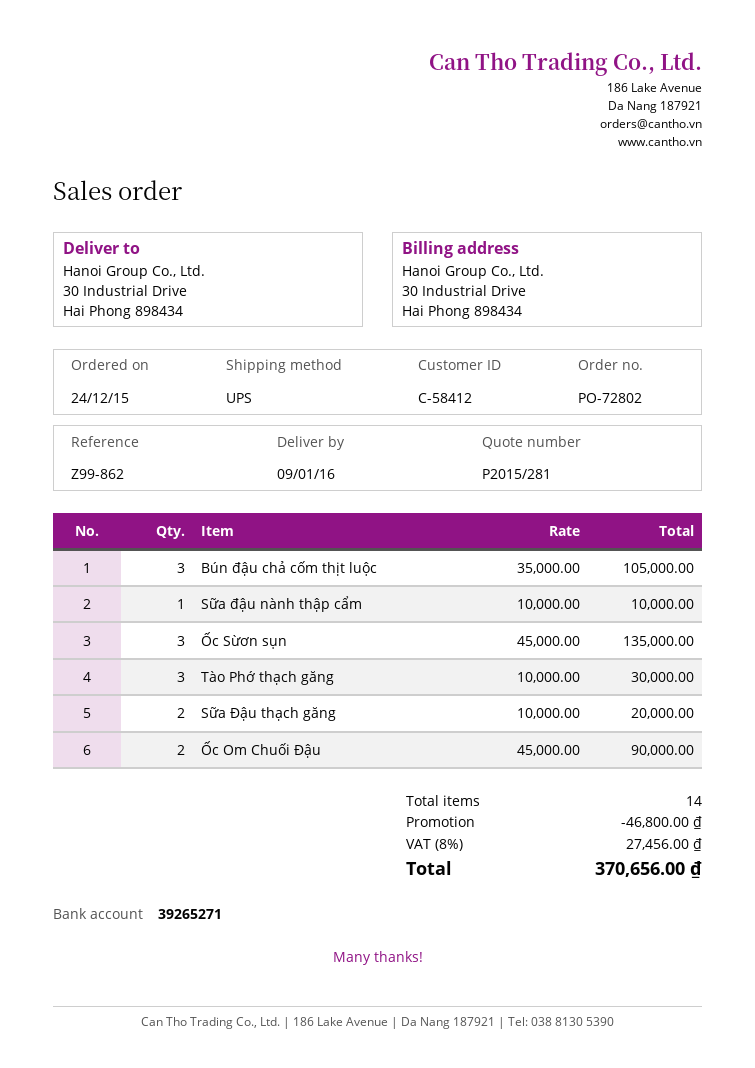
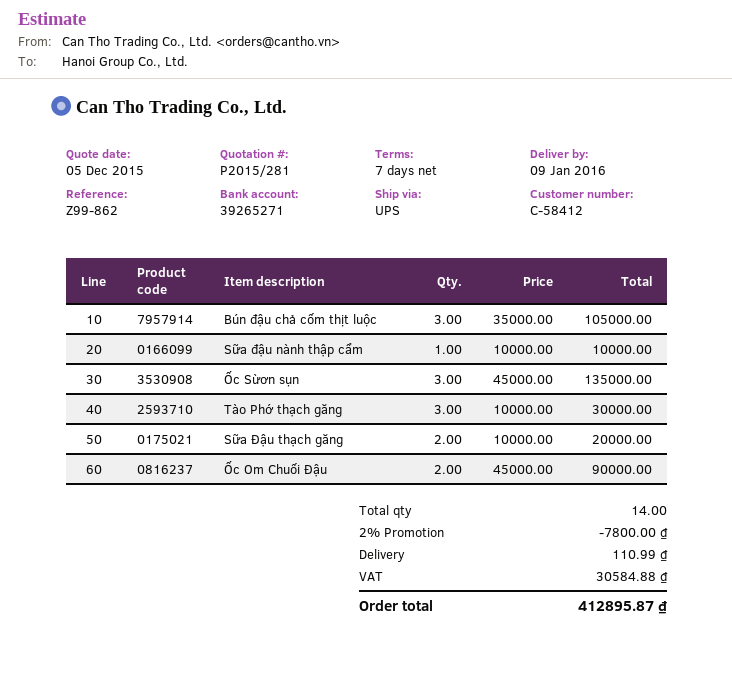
discount: 46800.00 -> 7800.00
shipping: none -> 110.99
tax: 27456.00 -> 30584.88
total: 370656.00 -> 412895.87

